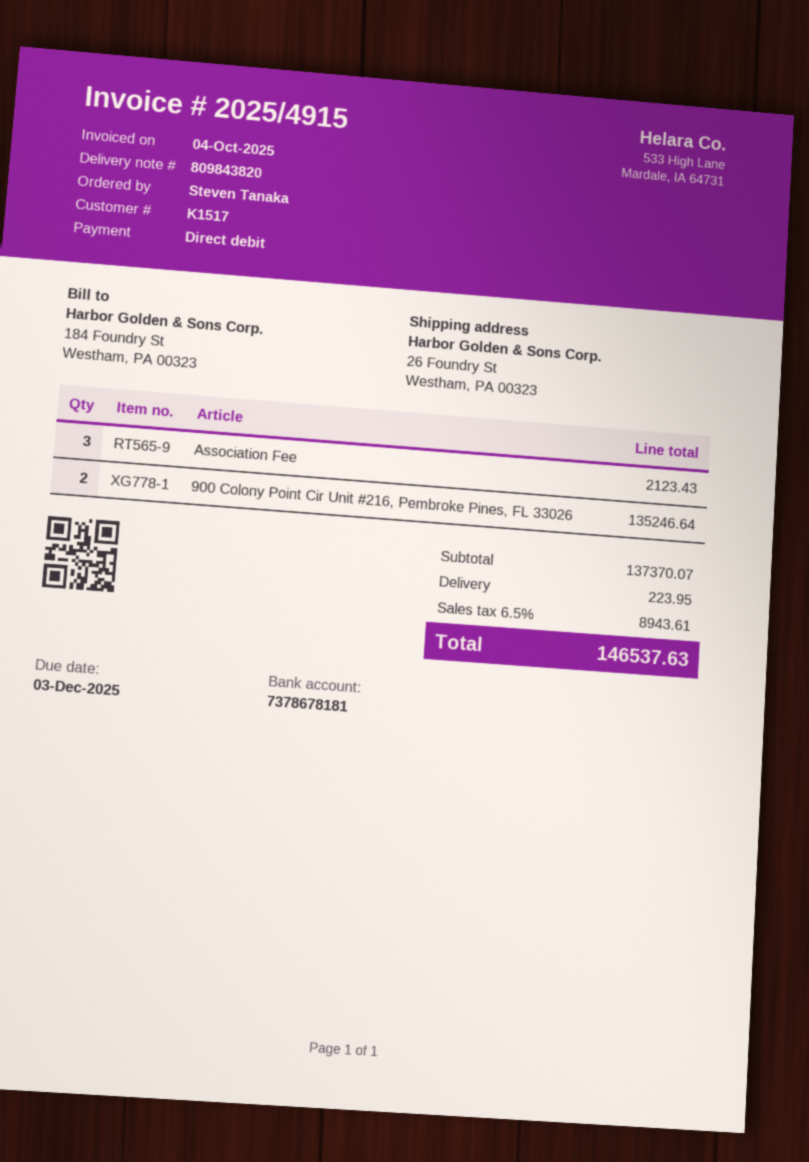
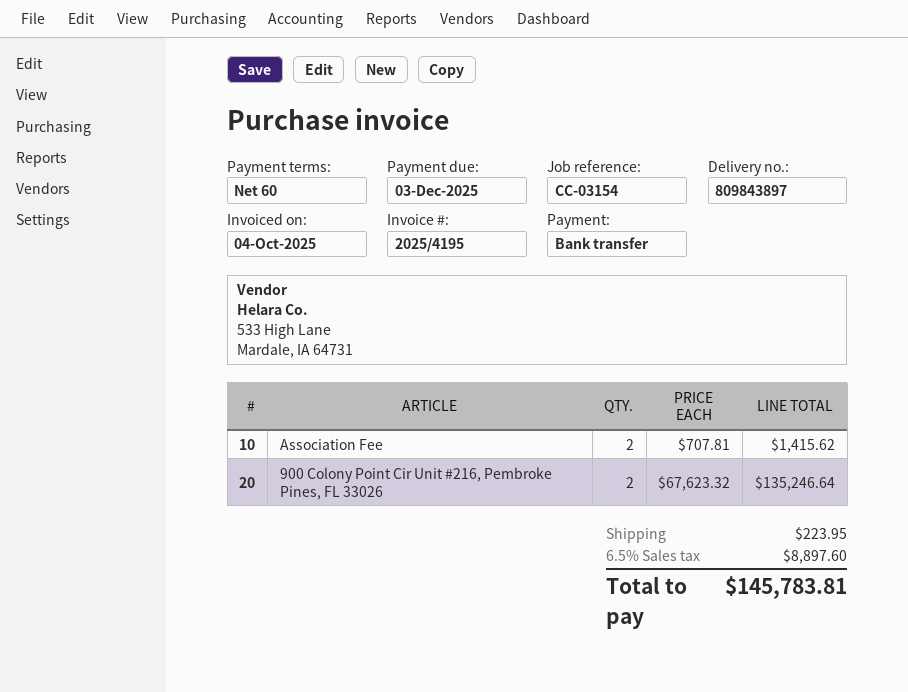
delivery note number: 809843820 -> 809843897
invoice number: 2025/4915 -> 2025/4195
payment method: direct debit -> bank transfer
Association Fee: 3 for 2123.43 -> 2 for 1415.62
tax: 6.5% = 8943.61 -> 6.5% = 8897.60
total: 146537.63 -> 145783.81

